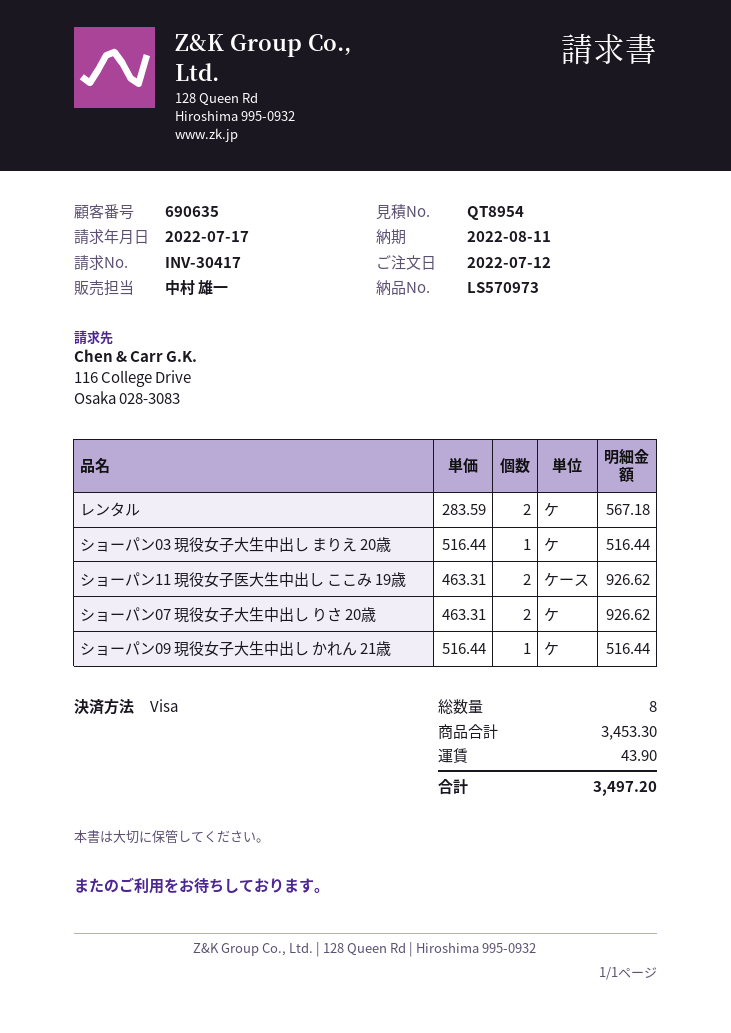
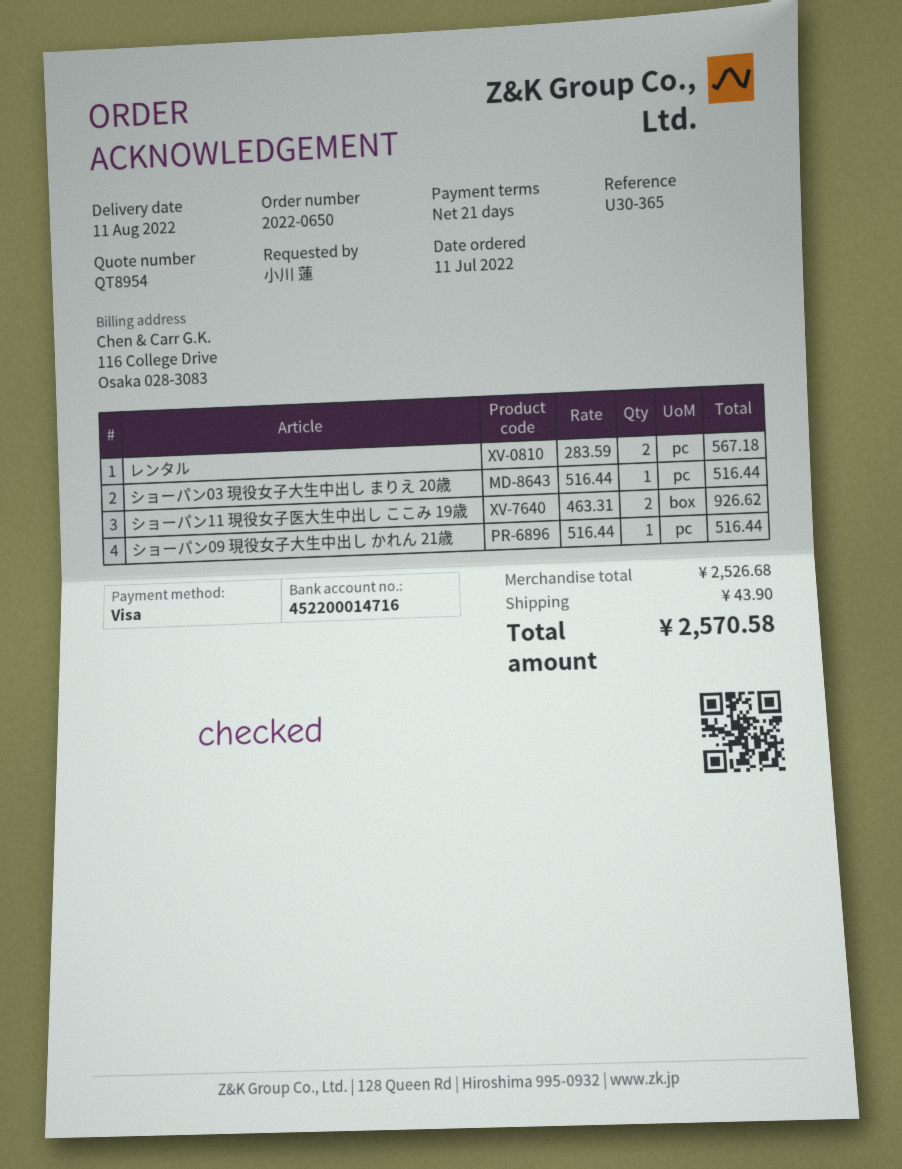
order date: 2022-07-12 -> 2022-07-11
ショーパン07 現役女子大生中出し りさ 20歳: 2 x 463.31 = 926.62 -> none
subtotal: 3453.30 -> 2526.68
total: 3497.20 -> 2570.58

